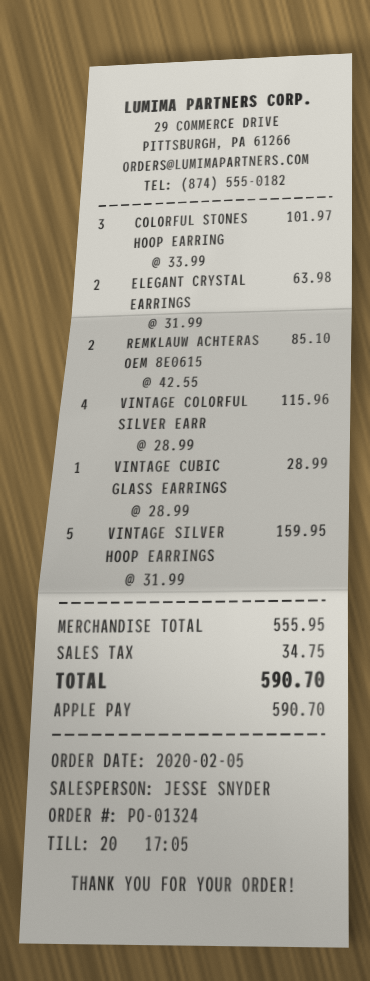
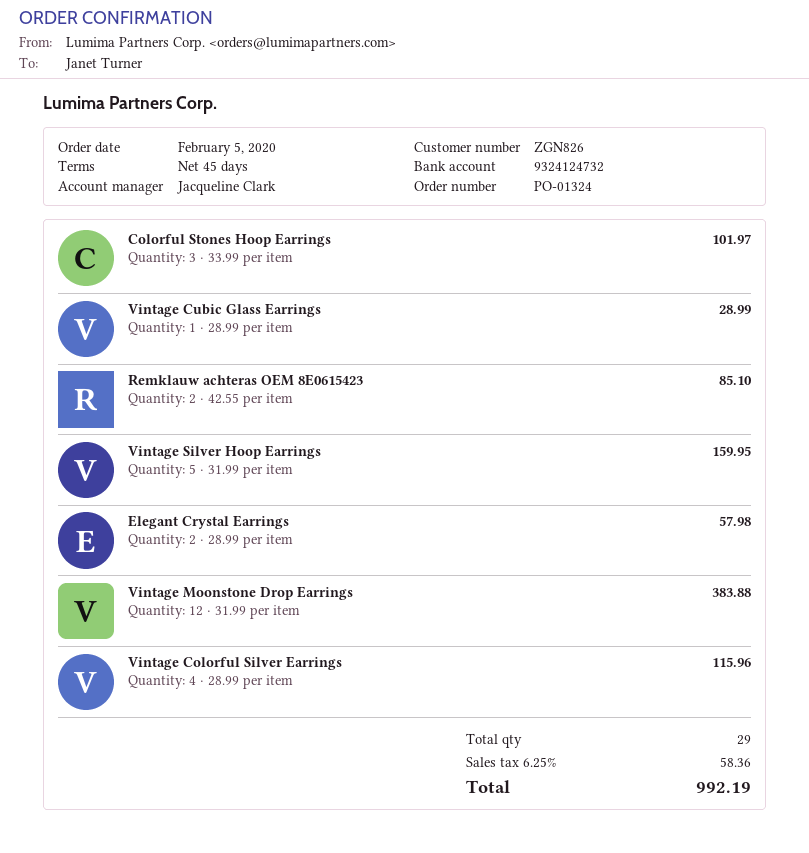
sales rep: JESSE SNYDER -> Jacqueline Clark
ELEGANT CRYSTAL EARRINGS: 2 x 31.99 = 63.98 -> 2 x 28.99 = 57.98
Vintage Moonstone Drop Earrings: none -> 12 x 31.99 = 383.88
tax: 34.75 -> 58.36
total: 590.70 -> 992.19

